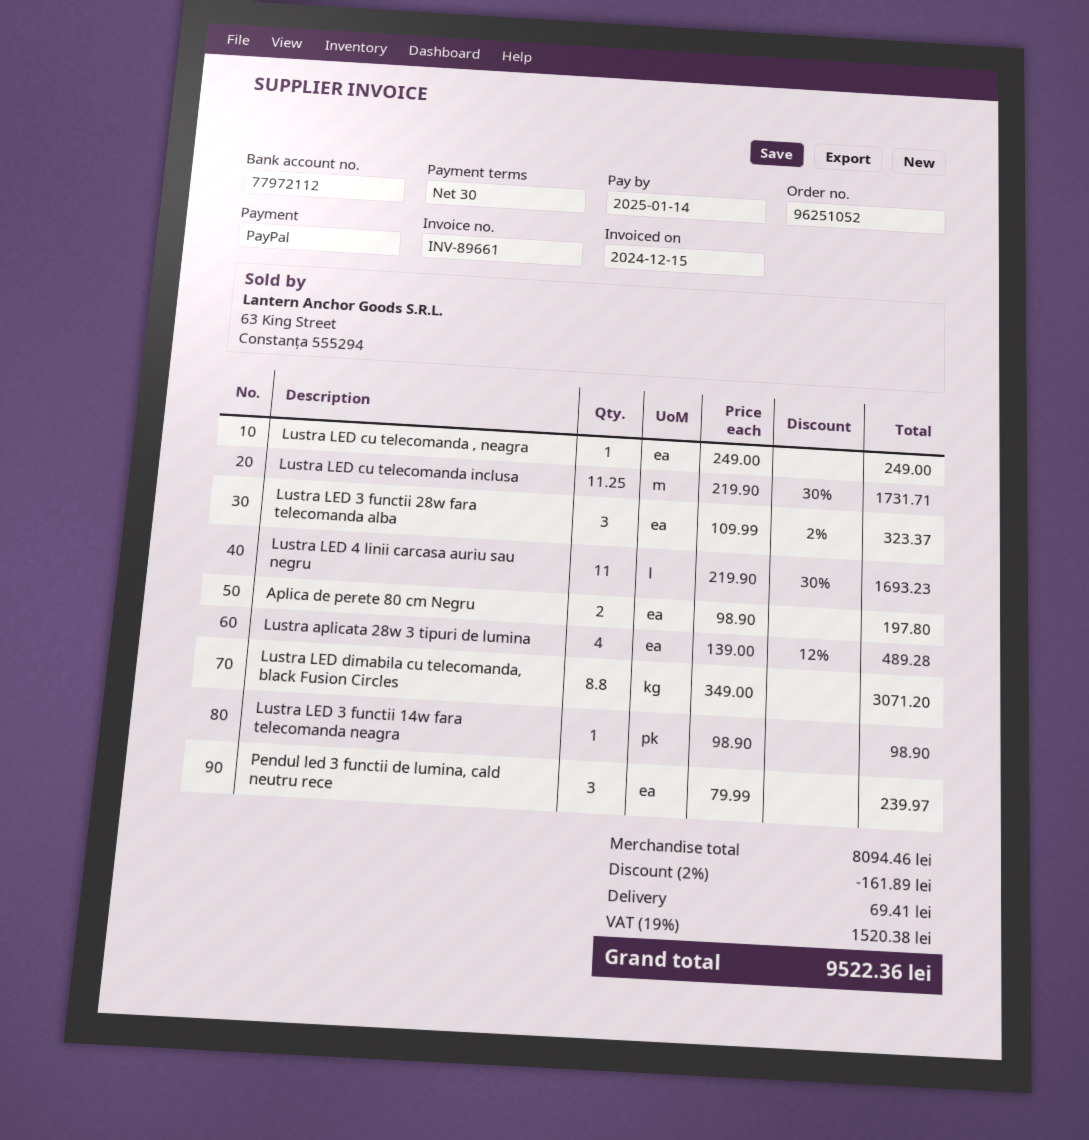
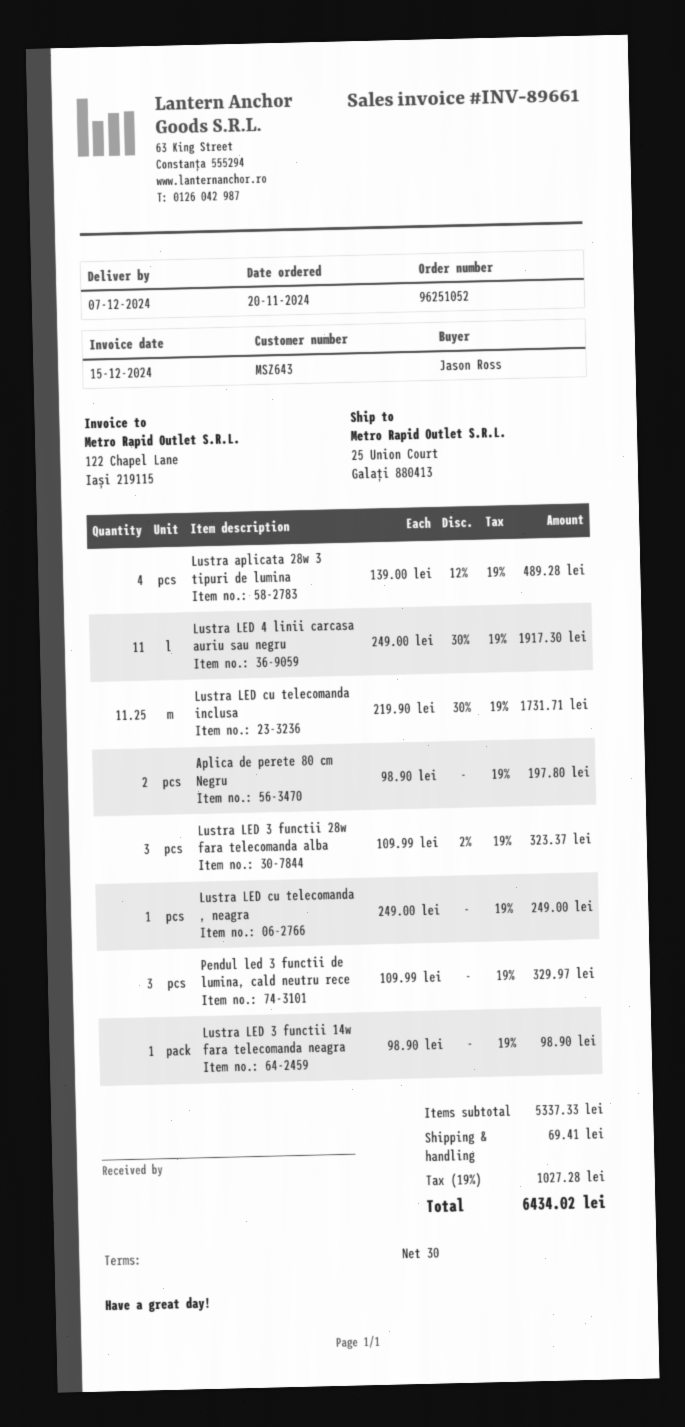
Lustra LED 4 linii carcasa auriu sau negru: 11 x 219.90 - 30% = 1693.23 -> 11 x 249.00 - 30% = 1917.30
Lustra LED dimabila cu telecomanda, black Fusion Circles: 8.8 x 349.00 = 3071.20 -> none
Pendul led 3 functii de lumina, cald neutru rece: 3 x 79.99 = 239.97 -> 3 x 109.99 = 329.97
subtotal: 8094.46 -> 5337.33
discount: 2% = 161.89 -> none
tax: 19% = 1520.38 -> 19% = 1027.28
total: 9522.36 -> 6434.02

